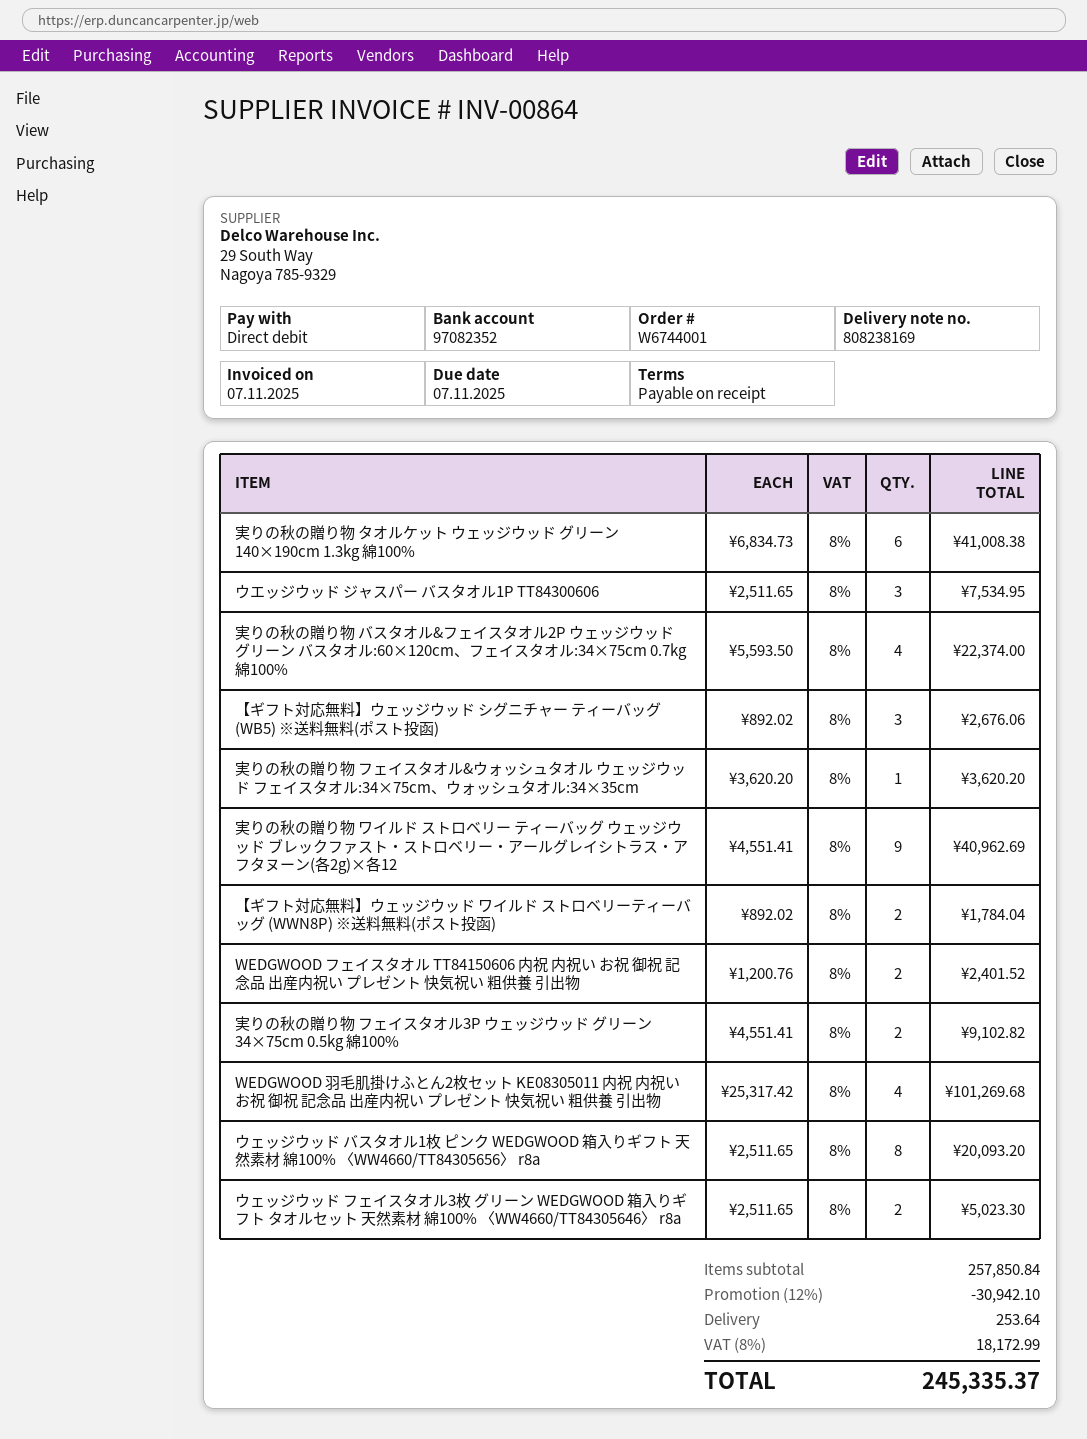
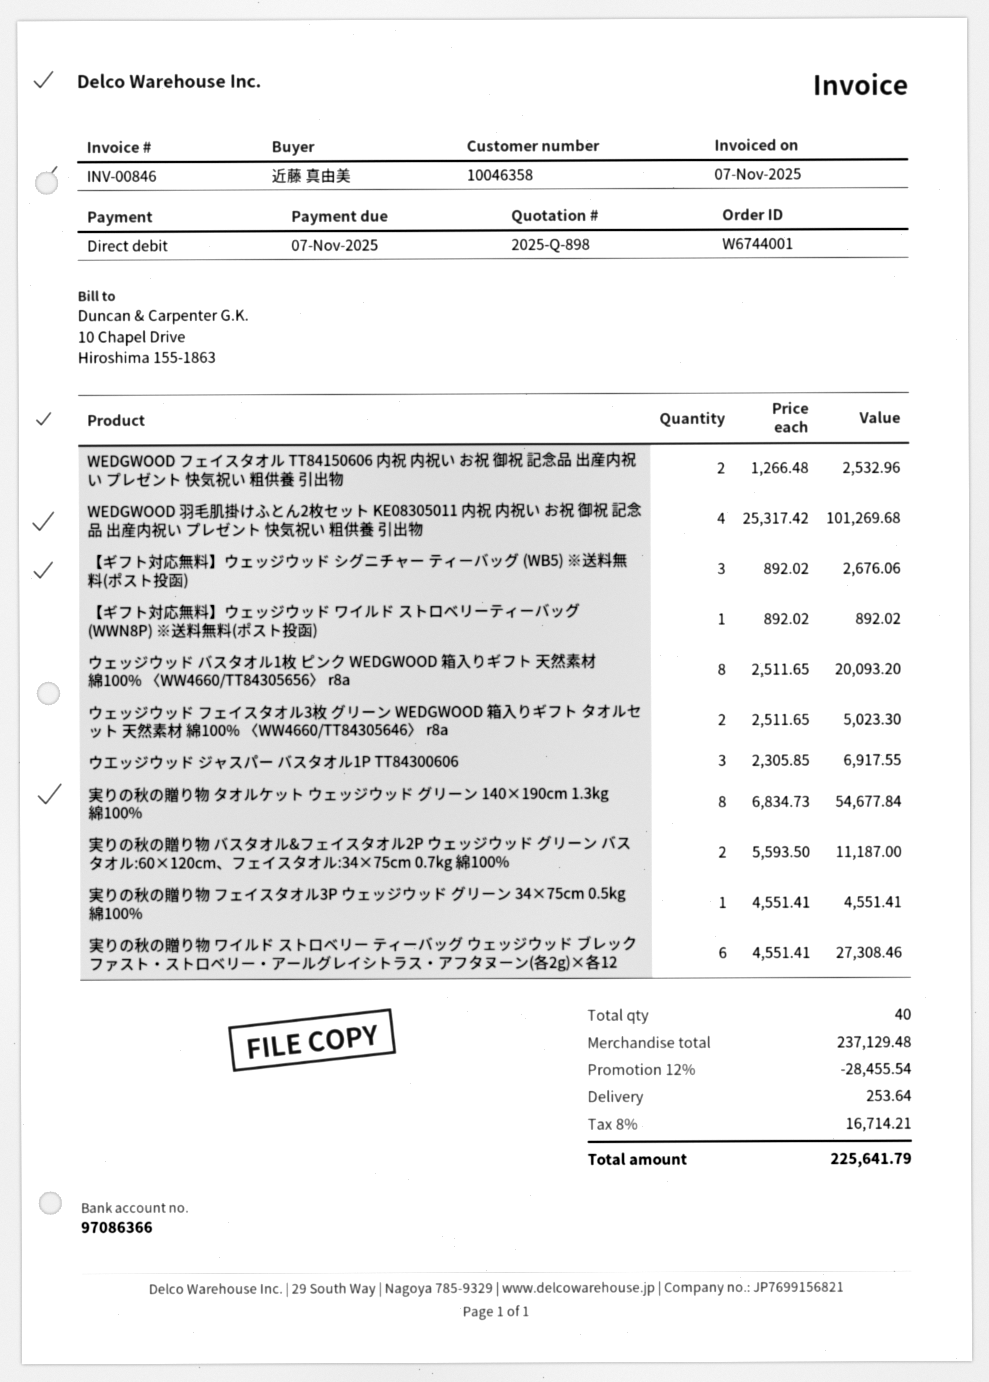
invoice number: INV-00864 -> INV-00846
bank account: 97082352 -> 97086366
実りの秋の贈り物 タオルケット ウェッジウッド グリーン 140×190cm 1.3kg 綿100%: 6 x 6834.73 = 41008.38 -> 8 x 6834.73 = 54677.84
ウエッジウッド ジャスパー バスタオル1P TT84300606: 3 x 2511.65 = 7534.95 -> 3 x 2305.85 = 6917.55
実りの秋の贈り物 バスタオル&フェイスタオル2P ウェッジウッド グリーン バスタオル:60×120cm、フェイスタオル:34×75cm 0.7kg 綿100%: 4 x 5593.50 = 22374.00 -> 2 x 5593.50 = 11187.00
実りの秋の贈り物 フェイスタオル&ウォッシュタオル ウェッジウッド フェイスタオル:34×75cm、ウォッシュタオル:34×35cm: 1 x 3620.20 = 3620.20 -> none
実りの秋の贈り物 ワイルド ストロベリー ティーバッグ ウェッジウッド ブレックファスト・ストロベリー・アールグレイシトラス・アフタヌーン(各2g)×各12: 9 x 4551.41 = 40962.69 -> 6 x 4551.41 = 27308.46
【ギフト対応無料】ウェッジウッド ワイルド ストロベリーティーバッグ (WWN8P) ※送料無料(ポスト投函): 2 x 892.02 = 1784.04 -> 1 x 892.02 = 892.02
WEDGWOOD フェイスタオル TT84150606 内祝 内祝い お祝 御祝 記念品 出産内祝い プレゼント 快気祝い 粗供養 引出物: 2 x 1200.76 = 2401.52 -> 2 x 1266.48 = 2532.96
実りの秋の贈り物 フェイスタオル3P ウェッジウッド グリーン 34×75cm 0.5kg 綿100%: 2 x 4551.41 = 9102.82 -> 1 x 4551.41 = 4551.41
subtotal: 257850.84 -> 237129.48
discount: 12% = 30942.10 -> 12% = 28455.54
tax: 8% = 18172.99 -> 8% = 16714.21
total: 245335.37 -> 225641.79

